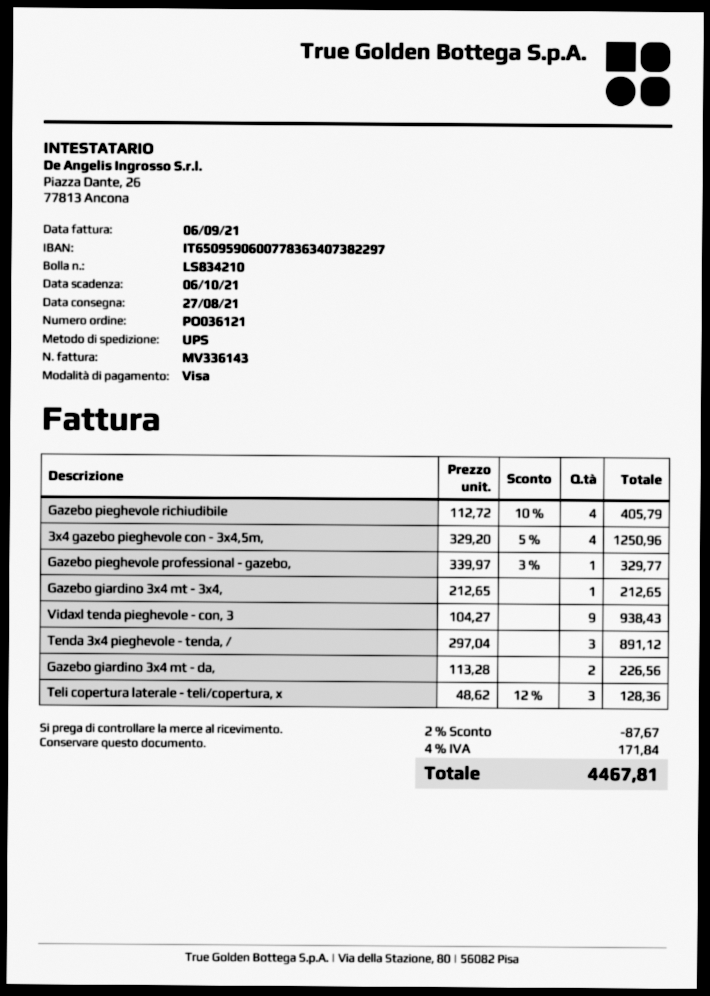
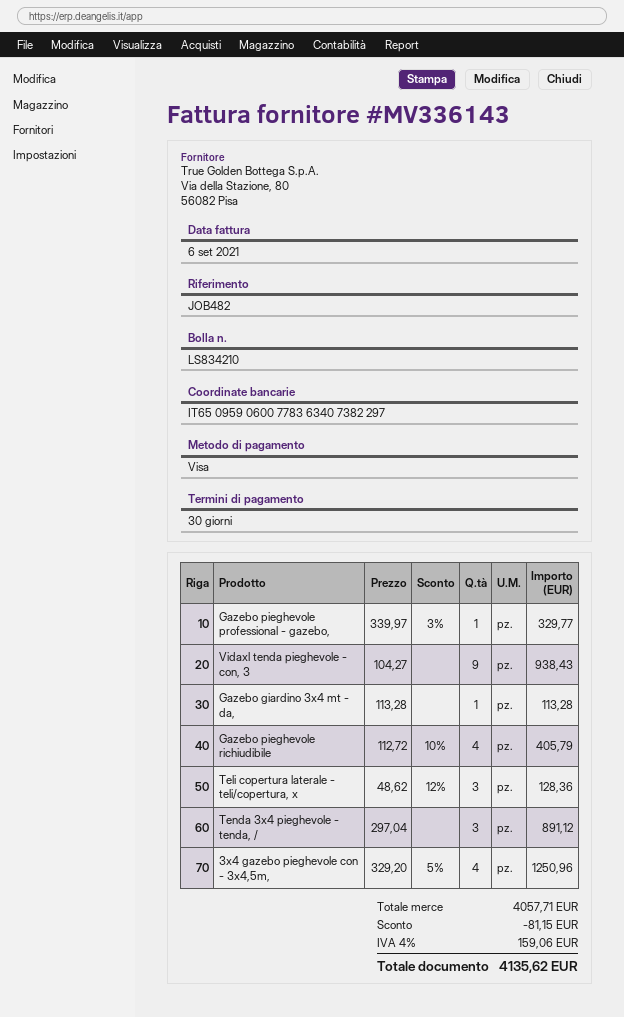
Gazebo giardino 3x4 mt - 3x4,: 1 x 212.65 = 212.65 -> none
Gazebo giardino 3x4 mt - da,: 2 x 113.28 = 226.56 -> 1 x 113.28 = 113.28
discount: 87.67 -> 81.15
tax: 4% = 171.84 -> 4% = 159.06
total: 4467.81 -> 4135.62

